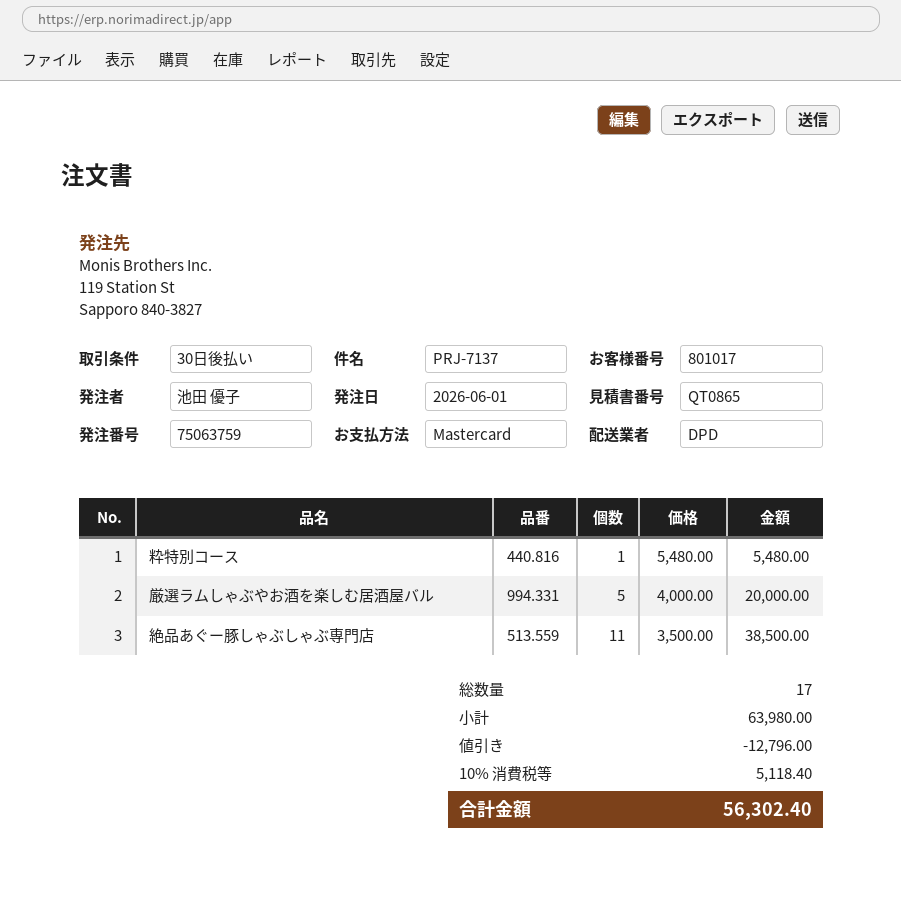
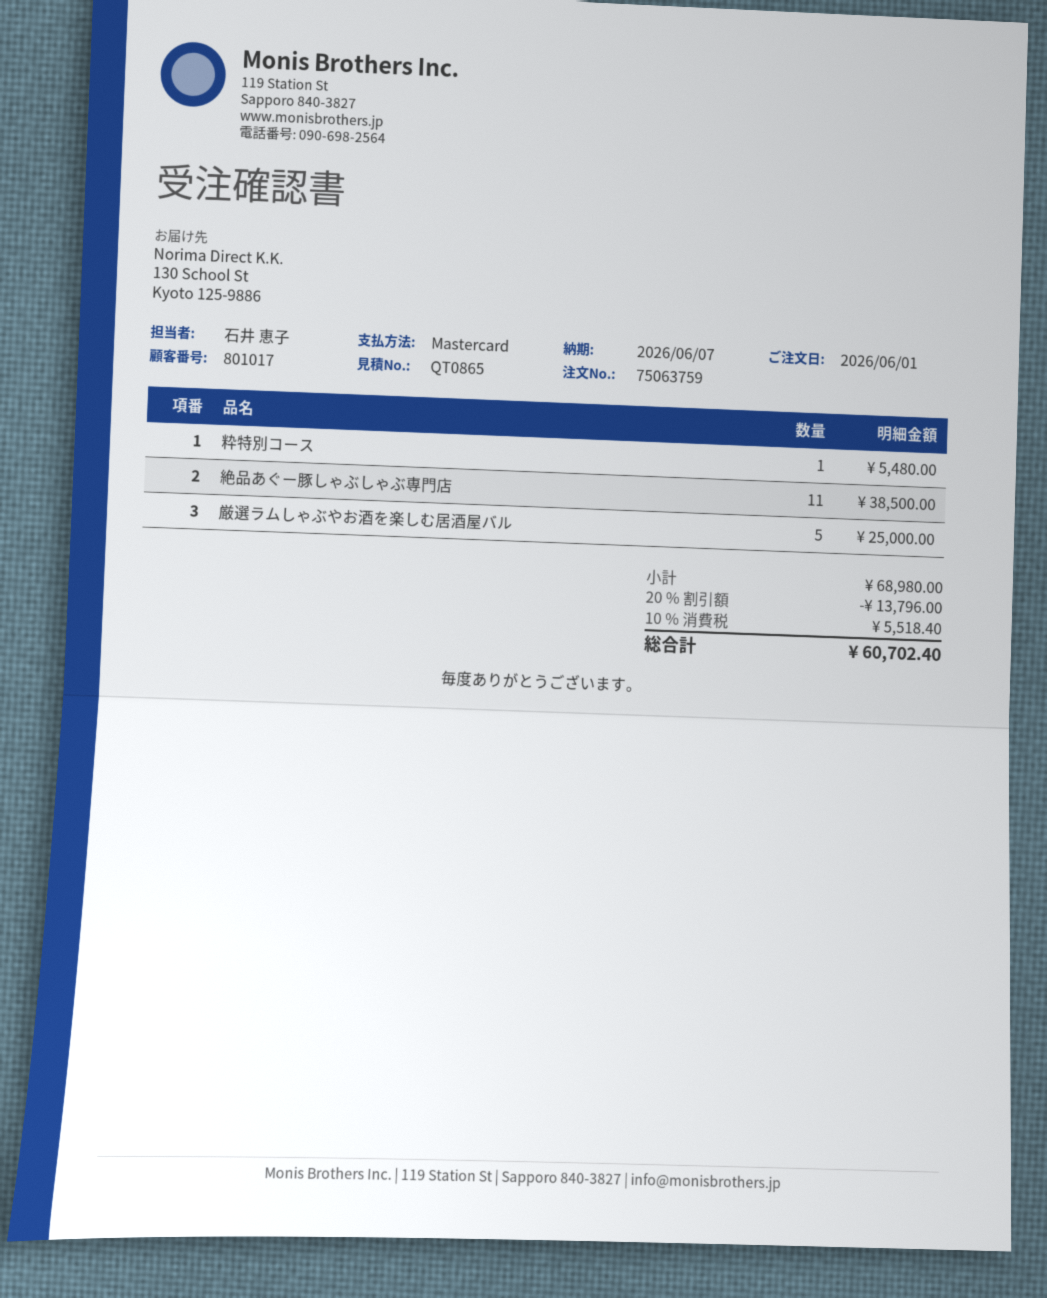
厳選ラムしゃぶやお酒を楽しむ居酒屋バル: 5 for 20000.00 -> 5 for 25000.00
subtotal: 63980.00 -> 68980.00
discount: 12796.00 -> 13796.00
tax: 10% = 5118.40 -> 10% = 5518.40
total: 56302.40 -> 60702.40

